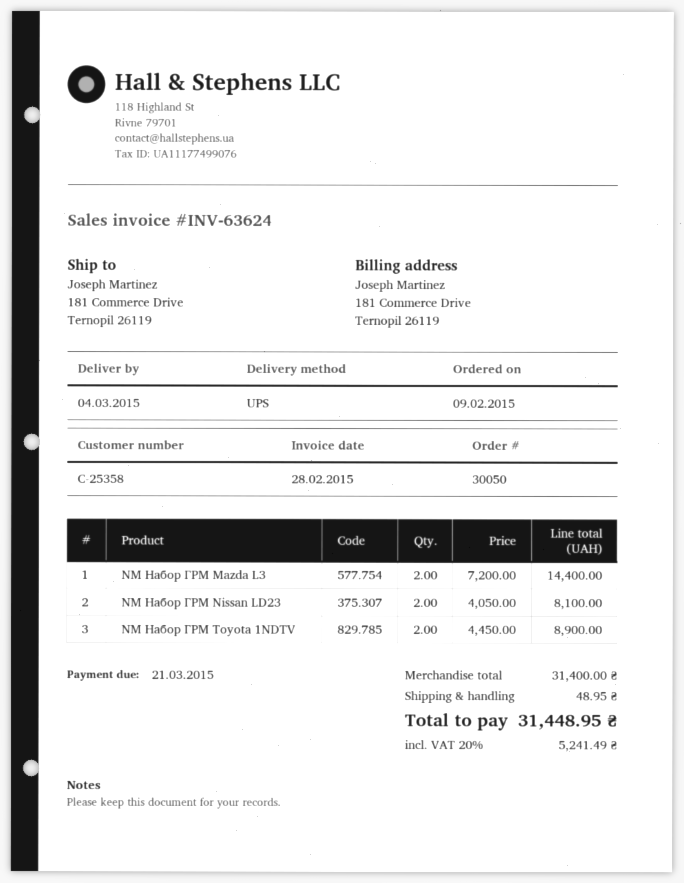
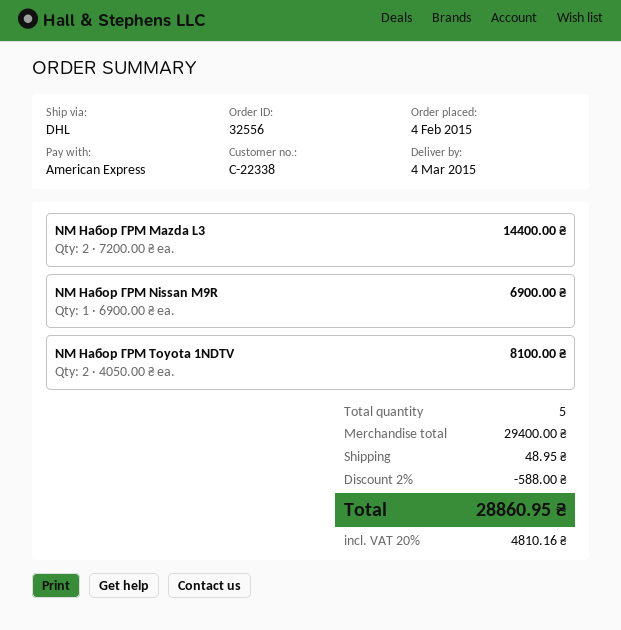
order number: 30050 -> 32556
order date: 2015-02-09 -> 2015-02-04
customer number: C-25358 -> C-22338
shipping method: UPS -> DHL
NM Набор ГРМ Nissan LD23: 2 x 4050.00 = 8100.00 -> none
NM Набор ГРМ Toyota 1NDTV: 2 x 4450.00 = 8900.00 -> 2 x 4050.00 = 8100.00
NM Набор ГРМ Nissan M9R: none -> 1 x 6900.00 = 6900.00
subtotal: 31400.00 -> 29400.00
discount: none -> 2% = 588.00
tax: 20% = 5241.49 -> 20% = 4810.16
total: 31448.95 -> 28860.95

